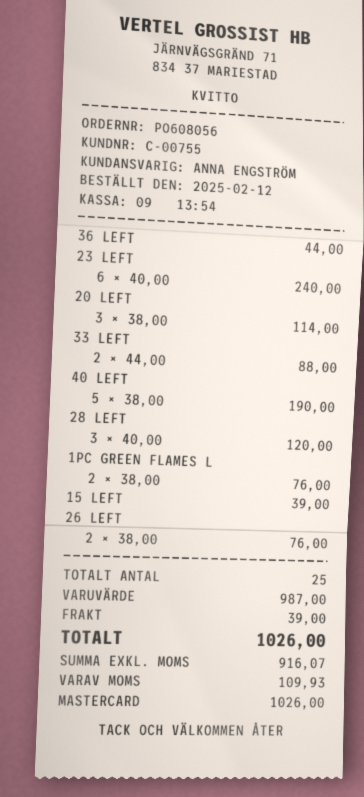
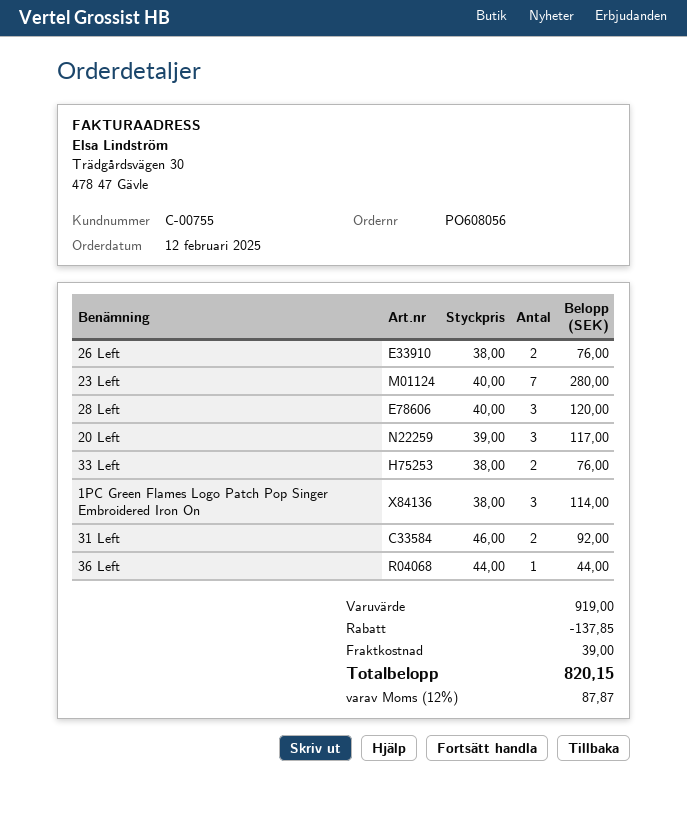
23 LEFT: 6 x 40.00 = 240.00 -> 7 x 40.00 = 280.00
20 LEFT: 3 x 38.00 = 114.00 -> 3 x 39.00 = 117.00
33 LEFT: 2 x 44.00 = 88.00 -> 2 x 38.00 = 76.00
40 LEFT: 5 x 38.00 = 190.00 -> none
1PC GREEN FLAMES L: 2 x 38.00 = 76.00 -> 3 x 38.00 = 114.00
15 LEFT: 1 x 39.00 = 39.00 -> none
31 Left: none -> 2 x 46.00 = 92.00
subtotal: 987.00 -> 919.00
discount: none -> 137.85
tax: 109.93 -> 87.87
total: 1026.00 -> 820.15

